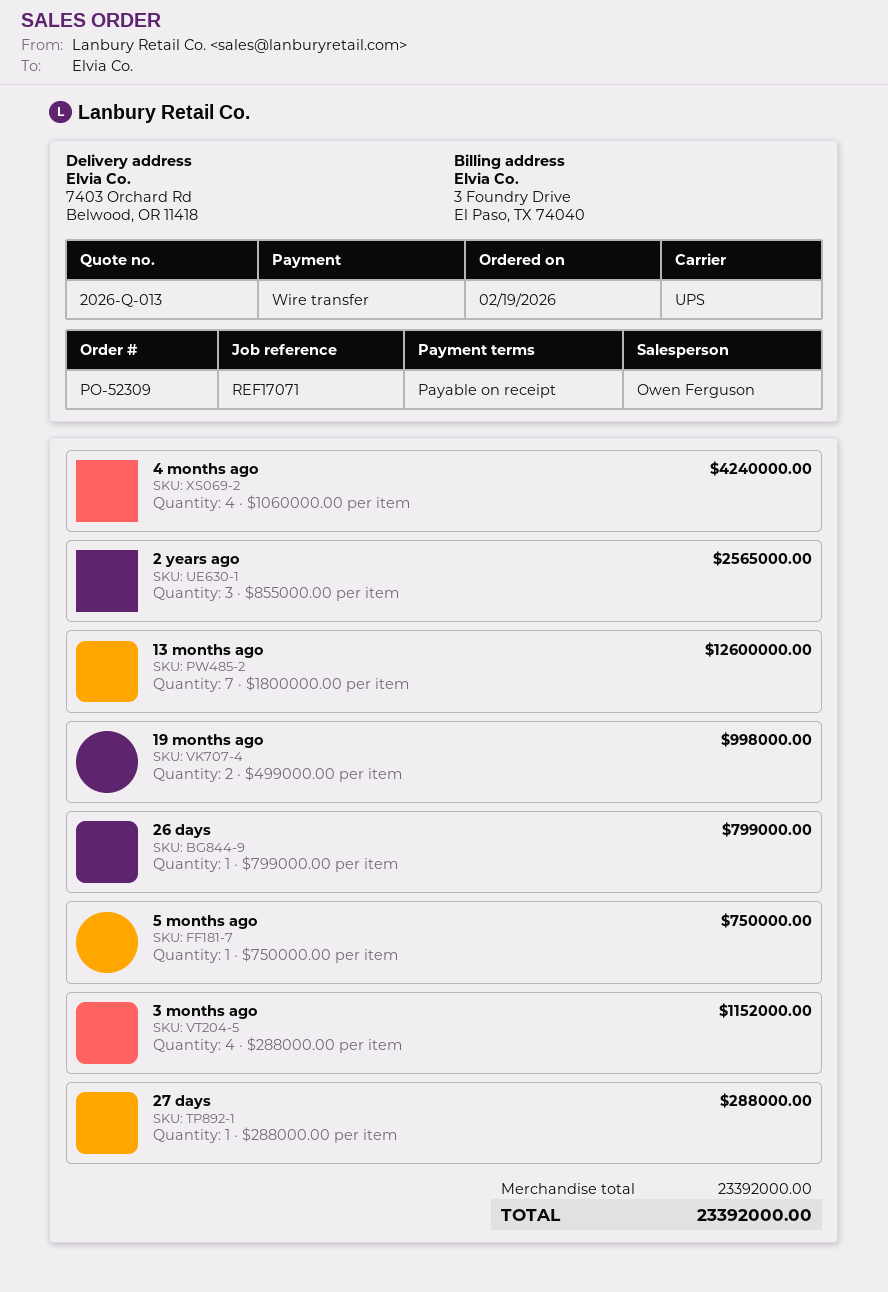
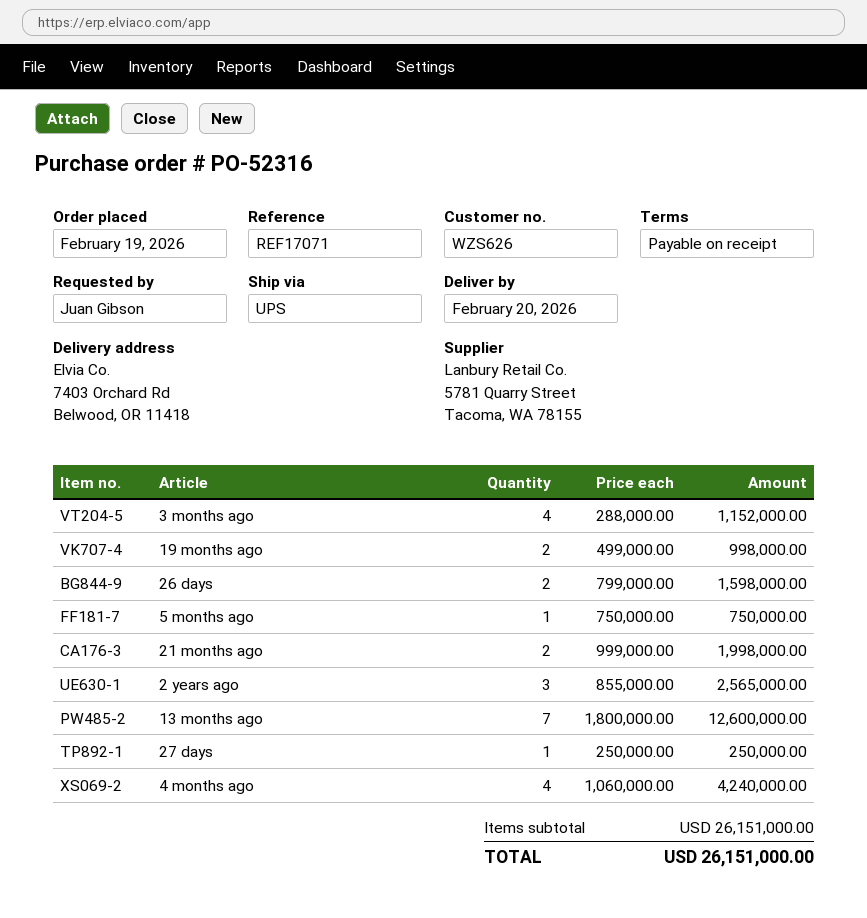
order number: PO-52309 -> PO-52316
26 days: 1 x 799000.00 = 799000.00 -> 2 x 799000.00 = 1598000.00
27 days: 1 x 288000.00 = 288000.00 -> 1 x 250000.00 = 250000.00
21 months ago: none -> 2 x 999000.00 = 1998000.00
subtotal: 23392000.00 -> 26151000.00
total: 23392000.00 -> 26151000.00

